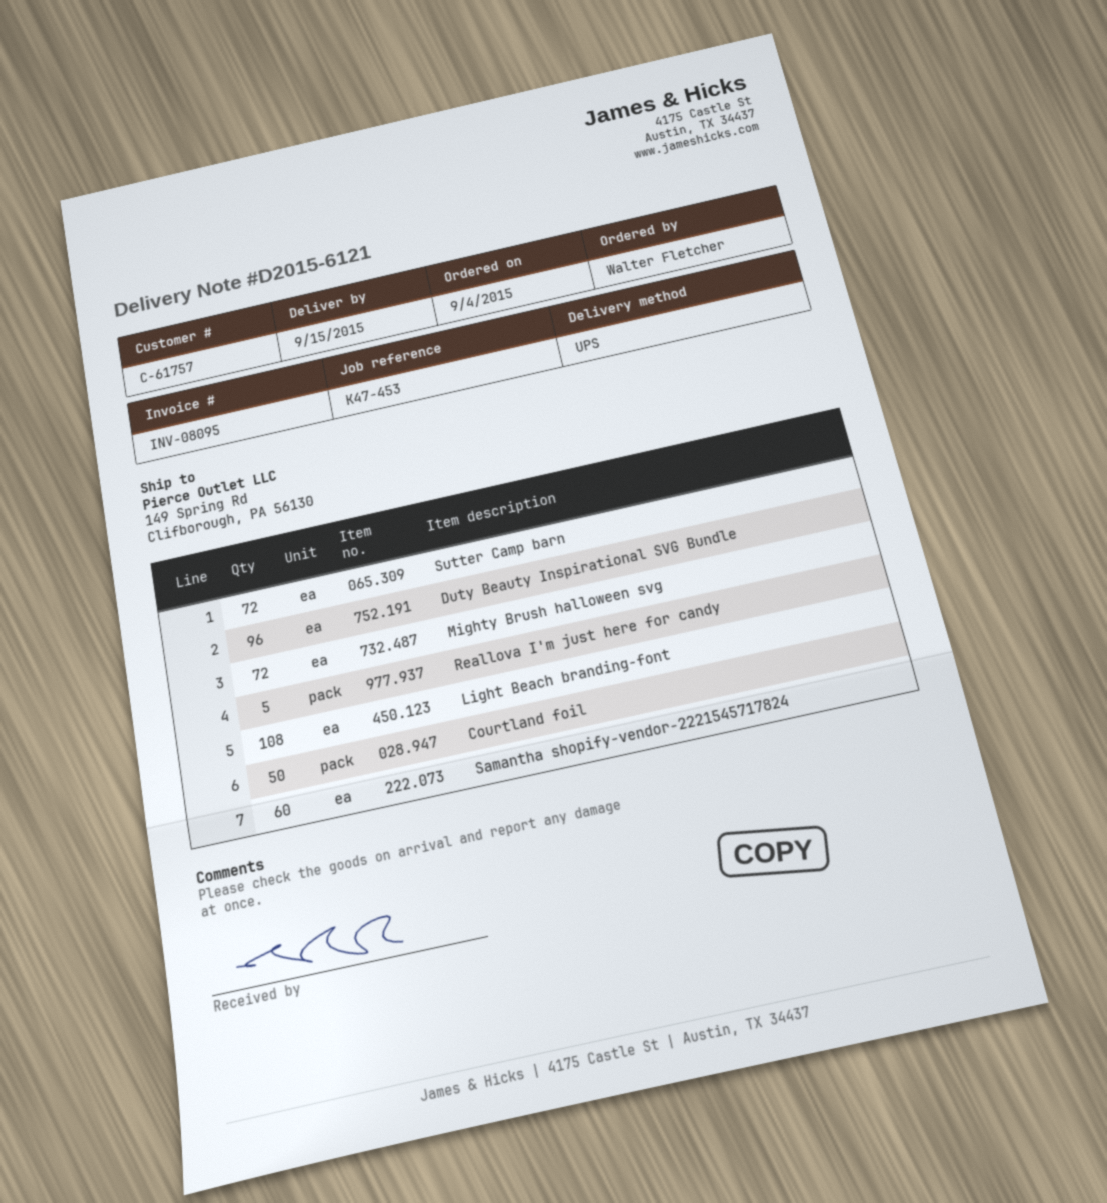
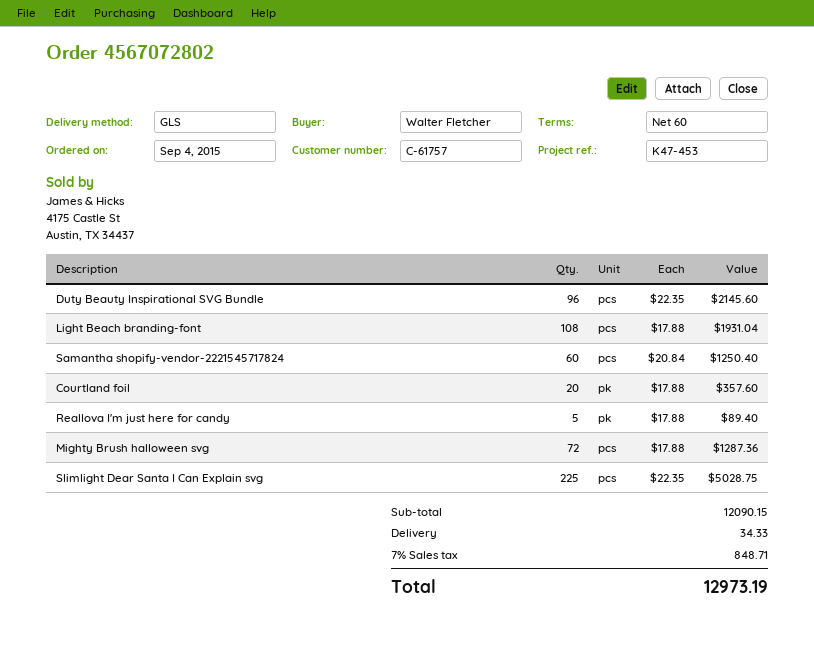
shipping method: UPS -> GLS
Sutter Camp barn: 72 -> none
Courtland foil: 50 -> 20
Slimlight Dear Santa I Can Explain svg: none -> 225

